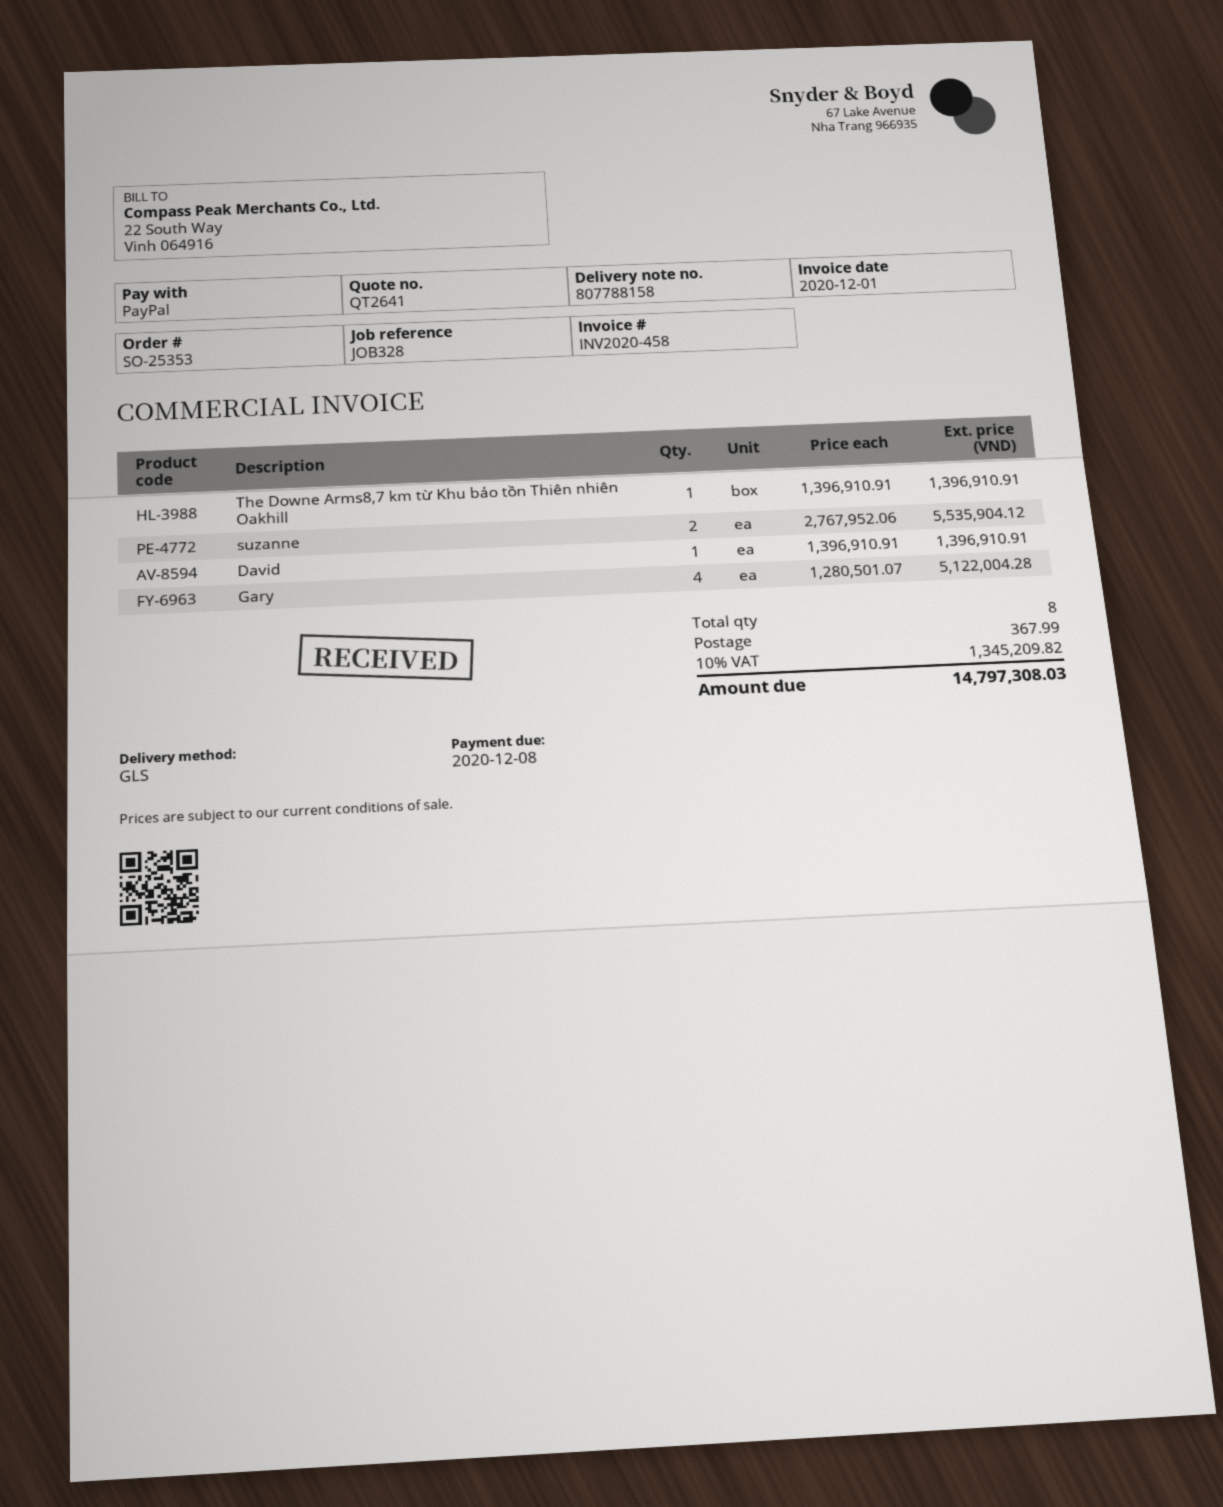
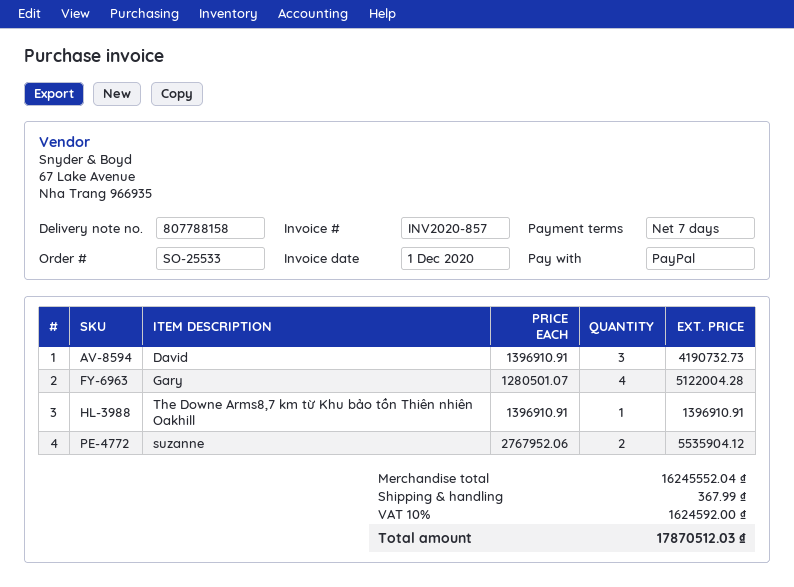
order number: SO-25353 -> SO-25533
invoice number: INV2020-458 -> INV2020-857
David: 1 x 1396910.91 = 1396910.91 -> 3 x 1396910.91 = 4190732.73
tax: 10% = 1345209.82 -> 10% = 1624592.00
total: 14797308.03 -> 17870512.03

